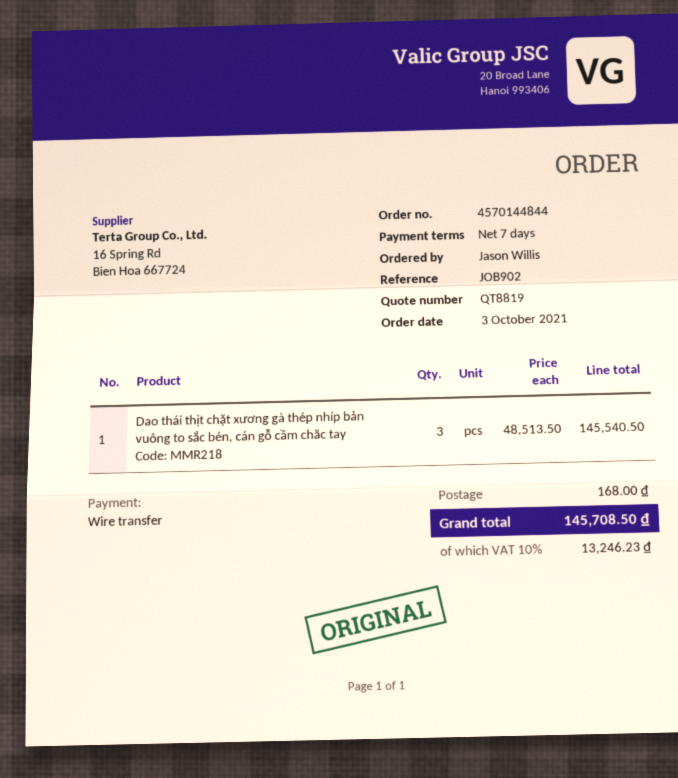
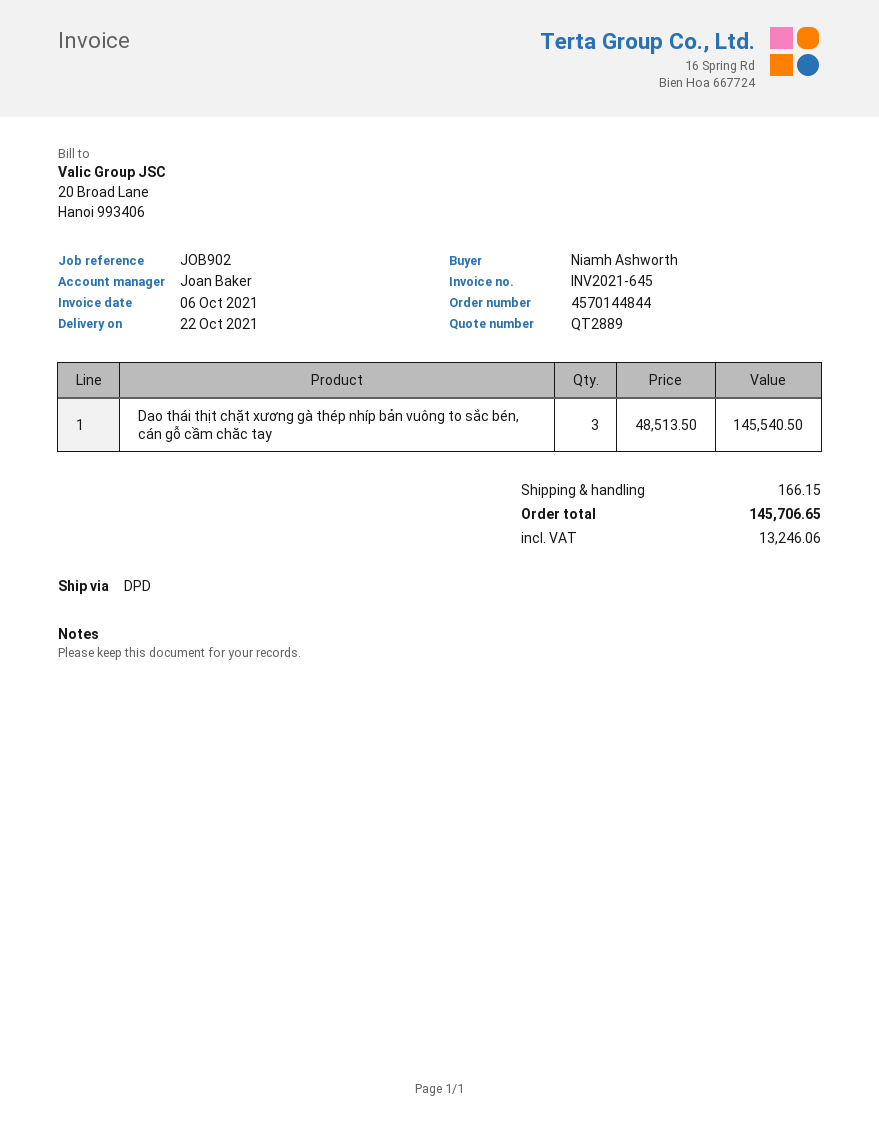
quote number: QT8819 -> QT2889
ordered by: Jason Willis -> Niamh Ashworth
shipping: 168.00 -> 166.15
tax: 13246.23 -> 13246.06
total: 145708.50 -> 145706.65

